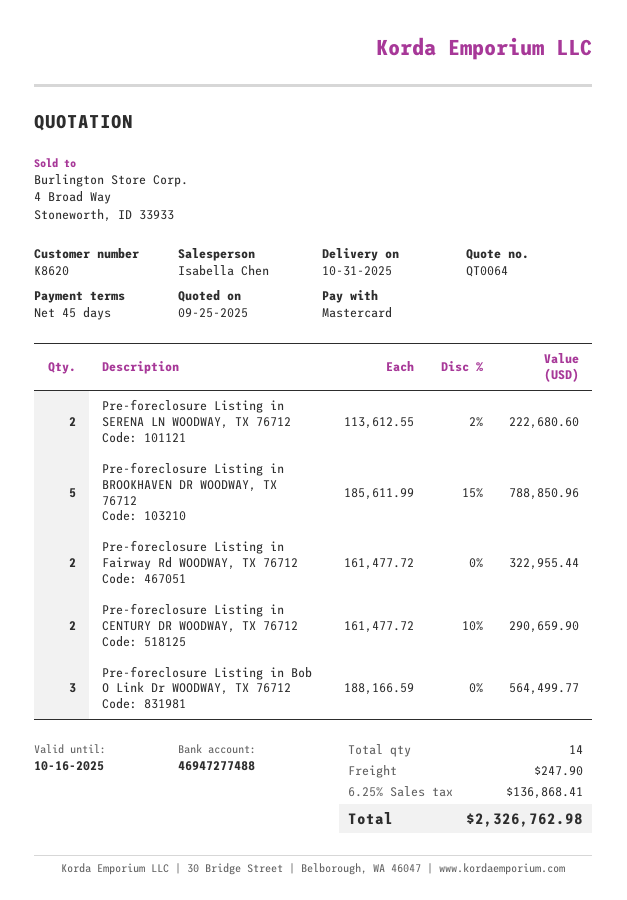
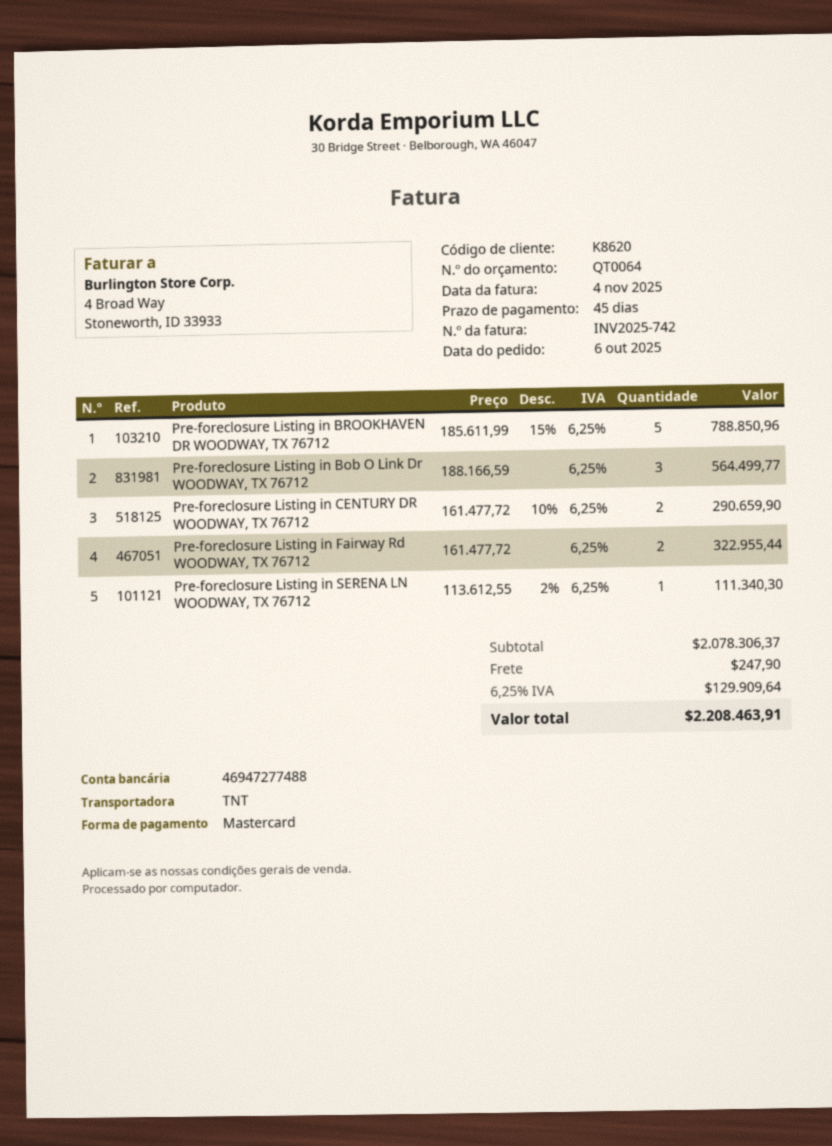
Pre-foreclosure Listing in SERENA LN WOODWAY, TX 76712: 2 x 113612.55 - 2% = 222680.60 -> 1 x 113612.55 - 2% = 111340.30
tax: 6.25% = 136868.41 -> 6.25% = 129909.64
total: 2326762.98 -> 2208463.91

